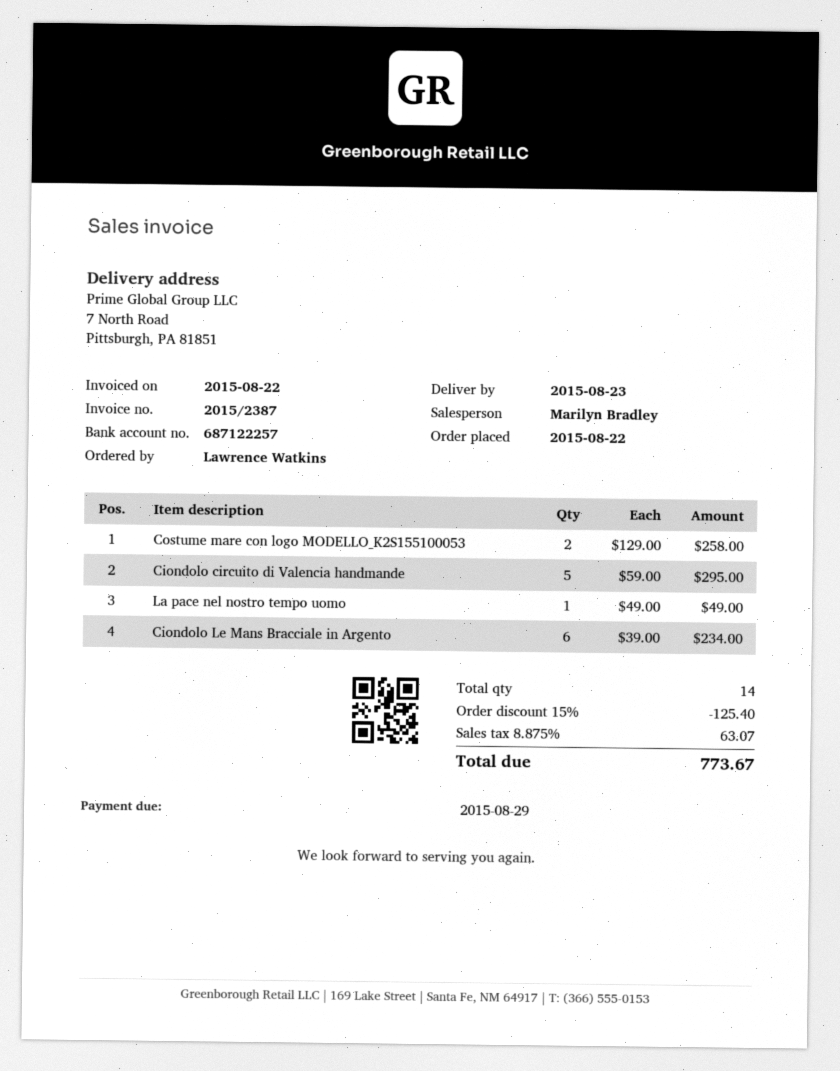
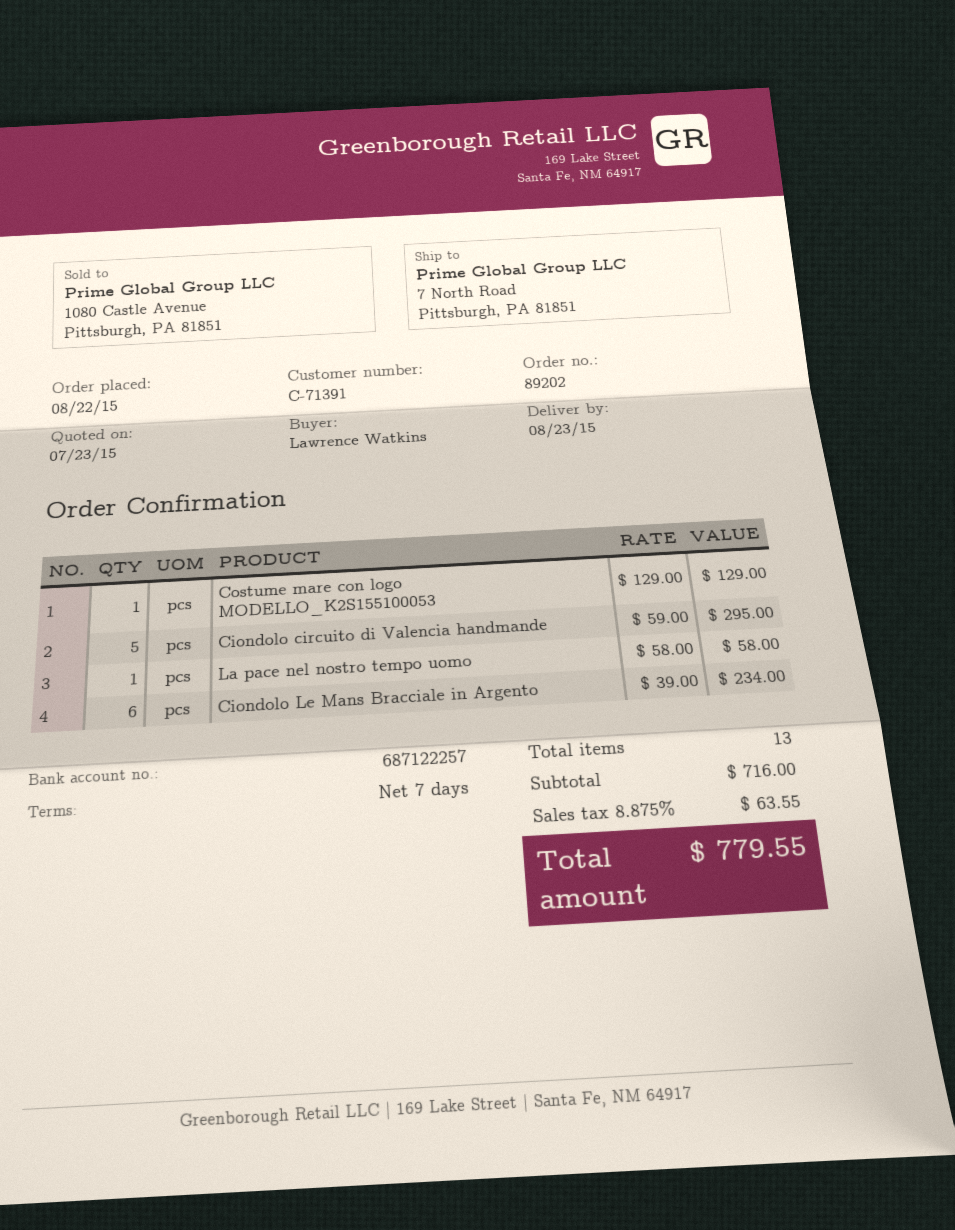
Costume mare con logo MODELLO_K2S155100053: 2 x 129.00 = 258.00 -> 1 x 129.00 = 129.00
La pace nel nostro tempo uomo: 1 x 49.00 = 49.00 -> 1 x 58.00 = 58.00
total quantity: 14 -> 13
discount: 15% = 125.40 -> none
tax: 8.875% = 63.07 -> 8.875% = 63.55
total: 773.67 -> 779.55

